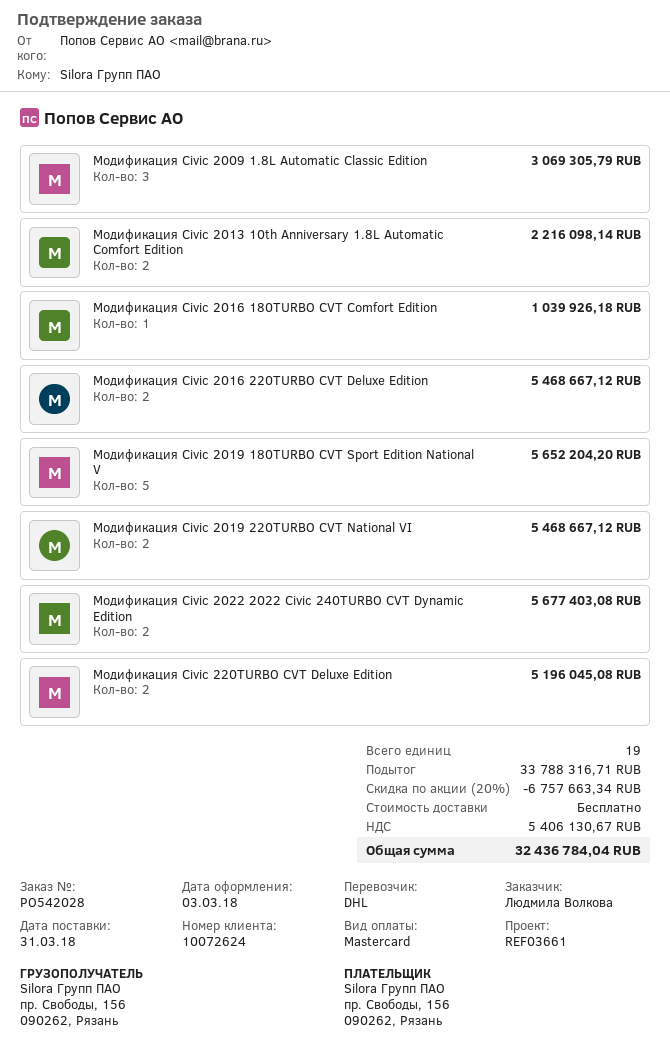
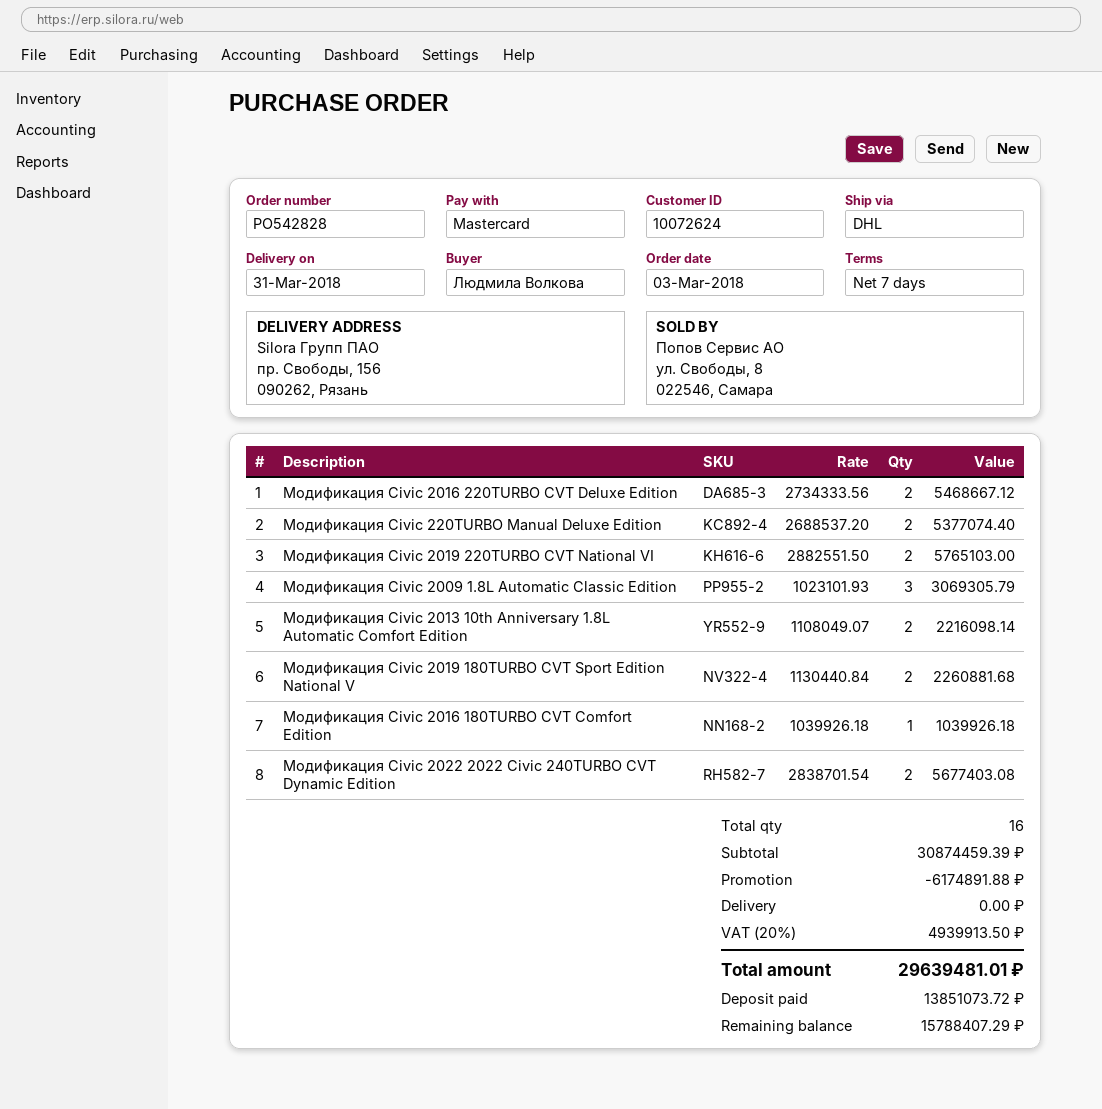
order number: PO542028 -> PO542828
Модификация Civic 2019 180TURBO CVT Sport Edition National V: 5 for 5652204.20 -> 2 for 2260881.68
Модификация Civic 2019 220TURBO CVT National VI: 2 for 5468667.12 -> 2 for 5765103.00
Модификация Civic 220TURBO CVT Deluxe Edition: 2 for 5196045.08 -> none
Модификация Civic 220TURBO Manual Deluxe Edition: none -> 2 for 5377074.40
total quantity: 19 -> 16
subtotal: 33788316.71 -> 30874459.39
discount: 6757663.34 -> 6174891.88
tax: 5406130.67 -> 4939913.50
total: 32436784.04 -> 29639481.01

